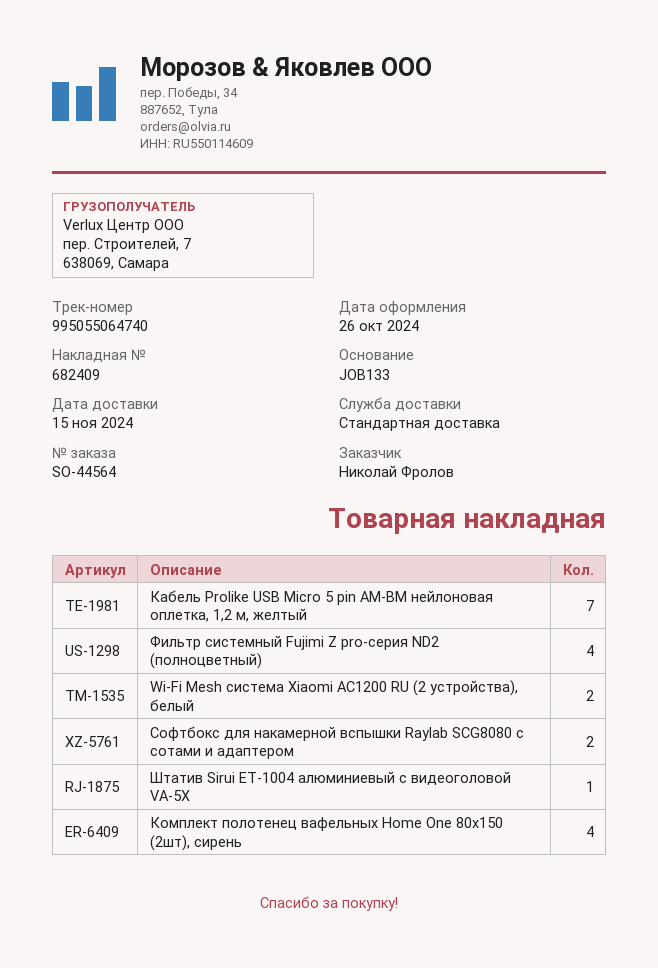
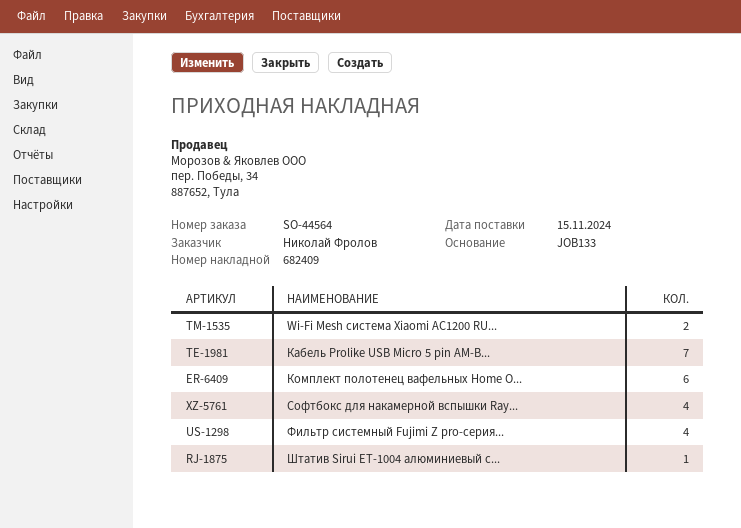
Софтбокс для накамерной вспышки Raylab SCG8080 с сотами и адаптером: 2 -> 4
Комплект полотенец вафельных Home One 80х150 (2шт), сирень: 4 -> 6

